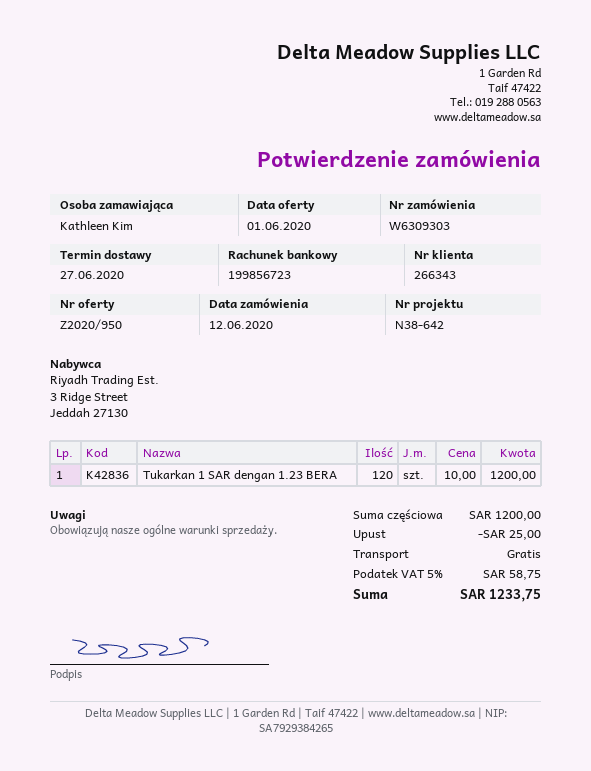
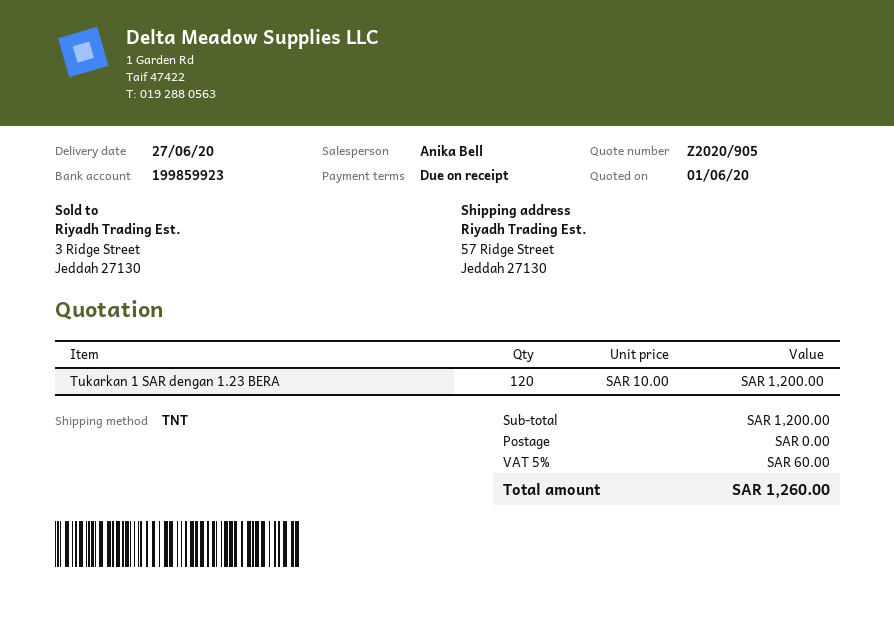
quote number: Z2020/950 -> Z2020/905
bank account: 199856723 -> 199859923
discount: 25.00 -> none
tax: 5% = 58.75 -> 5% = 60.00
total: 1233.75 -> 1260.00

